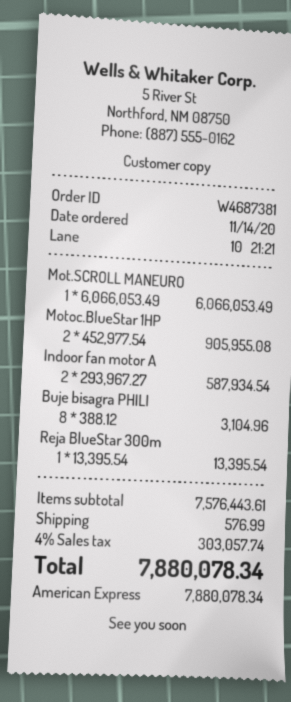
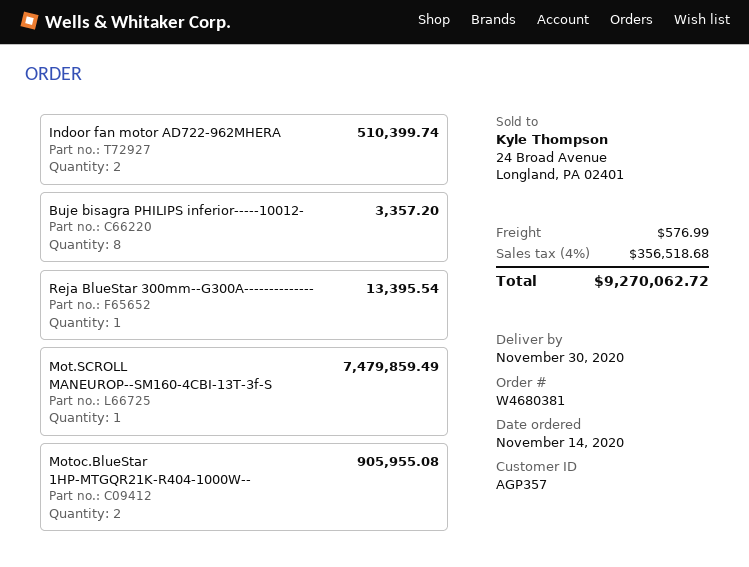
order number: W4687381 -> W4680381
Mot.SCROLL MANEURO: 1 for 6066053.49 -> 1 for 7479859.49
Indoor fan motor A: 2 for 587934.54 -> 2 for 510399.74
Buje bisagra PHILI: 8 for 3104.96 -> 8 for 3357.20
tax: 4% = 303057.74 -> 4% = 356518.68
total: 7880078.34 -> 9270062.72

